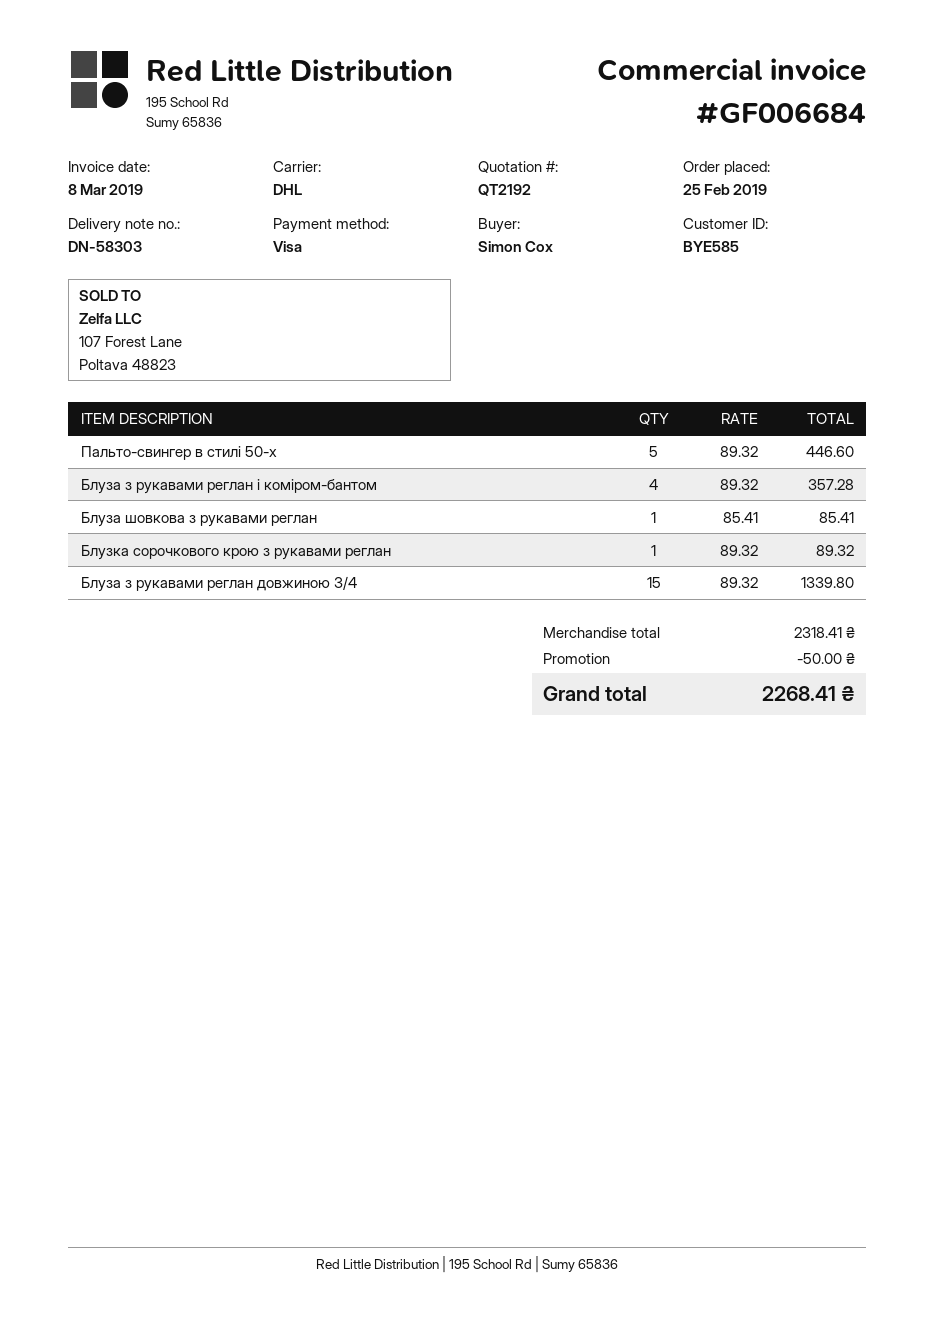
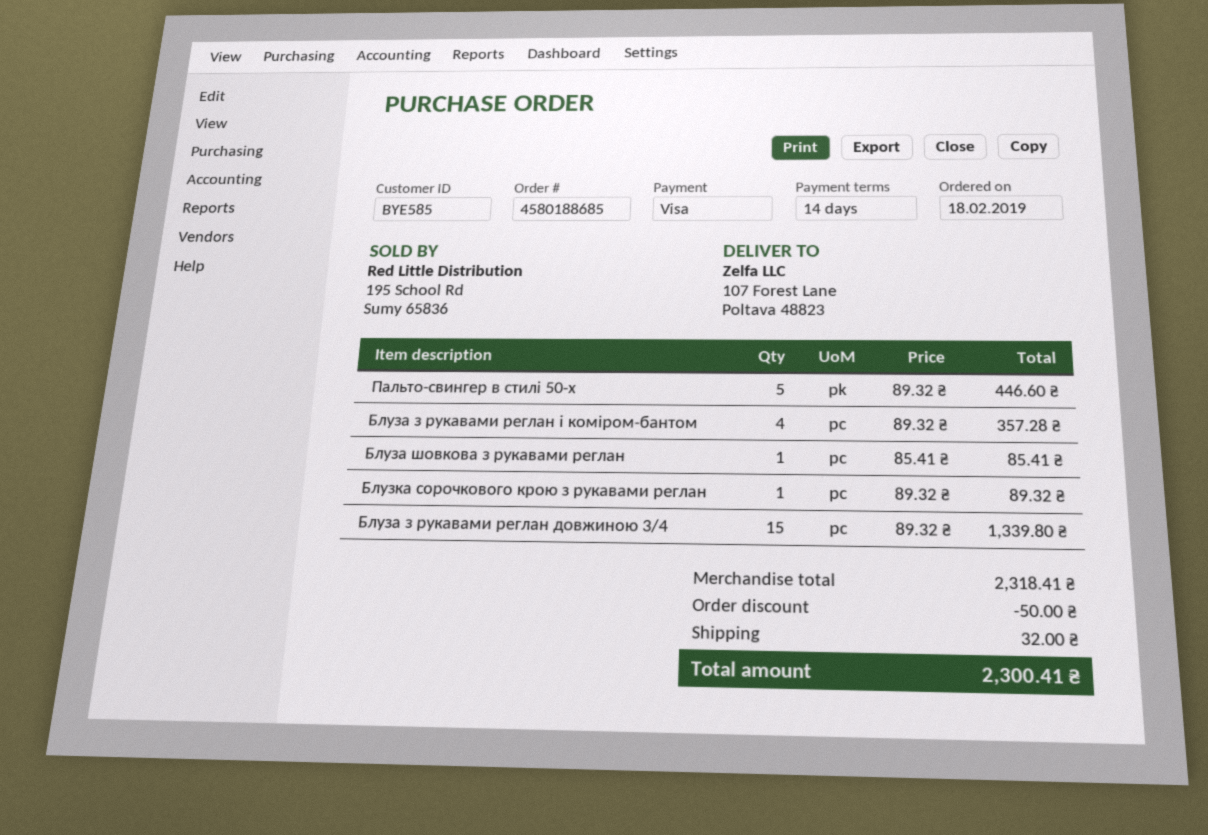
order date: 2019-02-25 -> 2019-02-18
shipping: none -> 32.00
total: 2268.41 -> 2300.41

